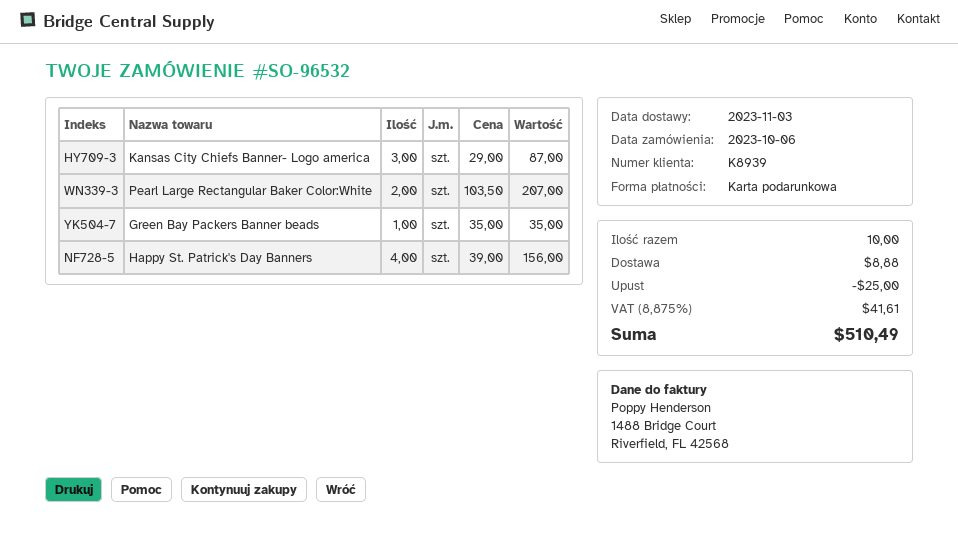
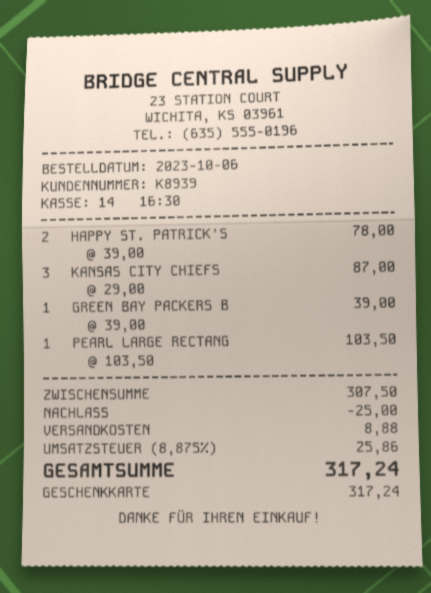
Pearl Large Rectangular Baker Color:White: 2 x 103.50 = 207.00 -> 1 x 103.50 = 103.50
Green Bay Packers Banner beads: 1 x 35.00 = 35.00 -> 1 x 39.00 = 39.00
Happy St. Patrick's Day Banners: 4 x 39.00 = 156.00 -> 2 x 39.00 = 78.00
tax: 8.875% = 41.61 -> 8.875% = 25.86
total: 510.49 -> 317.24

